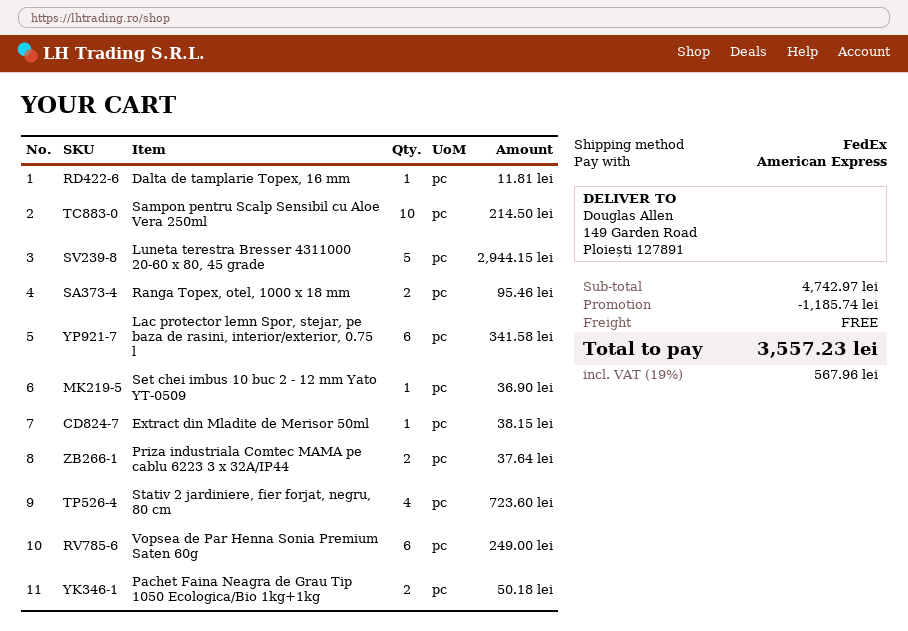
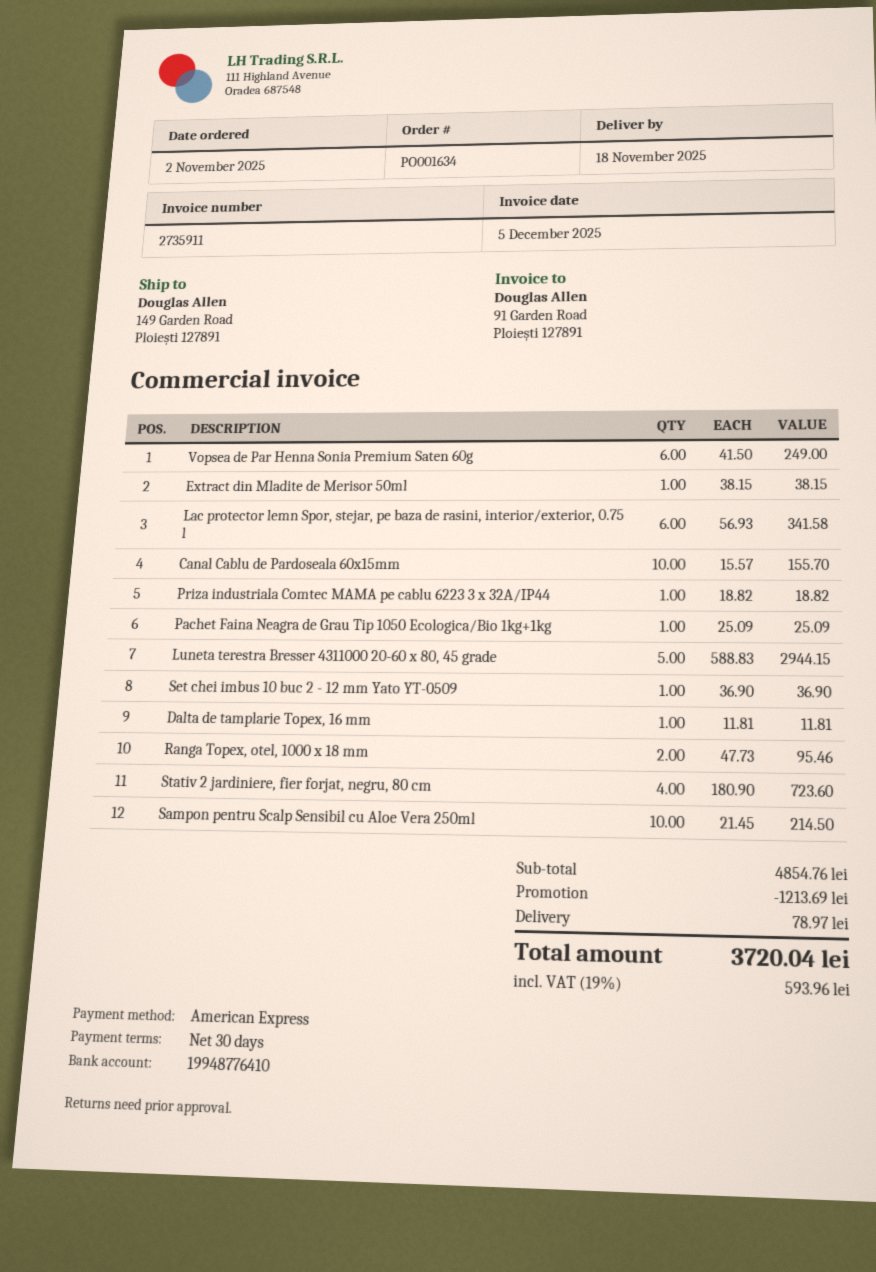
Priza industriala Comtec MAMA pe cablu 6223 3 x 32A/IP44: 2 for 37.64 -> 1 for 18.82
Pachet Faina Neagra de Grau Tip 1050 Ecologica/Bio 1kg+1kg: 2 for 50.18 -> 1 for 25.09
Canal Cablu de Pardoseala 60x15mm: none -> 10 for 155.70
subtotal: 4742.97 -> 4854.76
discount: 1185.74 -> 1213.69
shipping: 0.00 -> 78.97
tax: 19% = 567.96 -> 19% = 593.96
total: 3557.23 -> 3720.04

